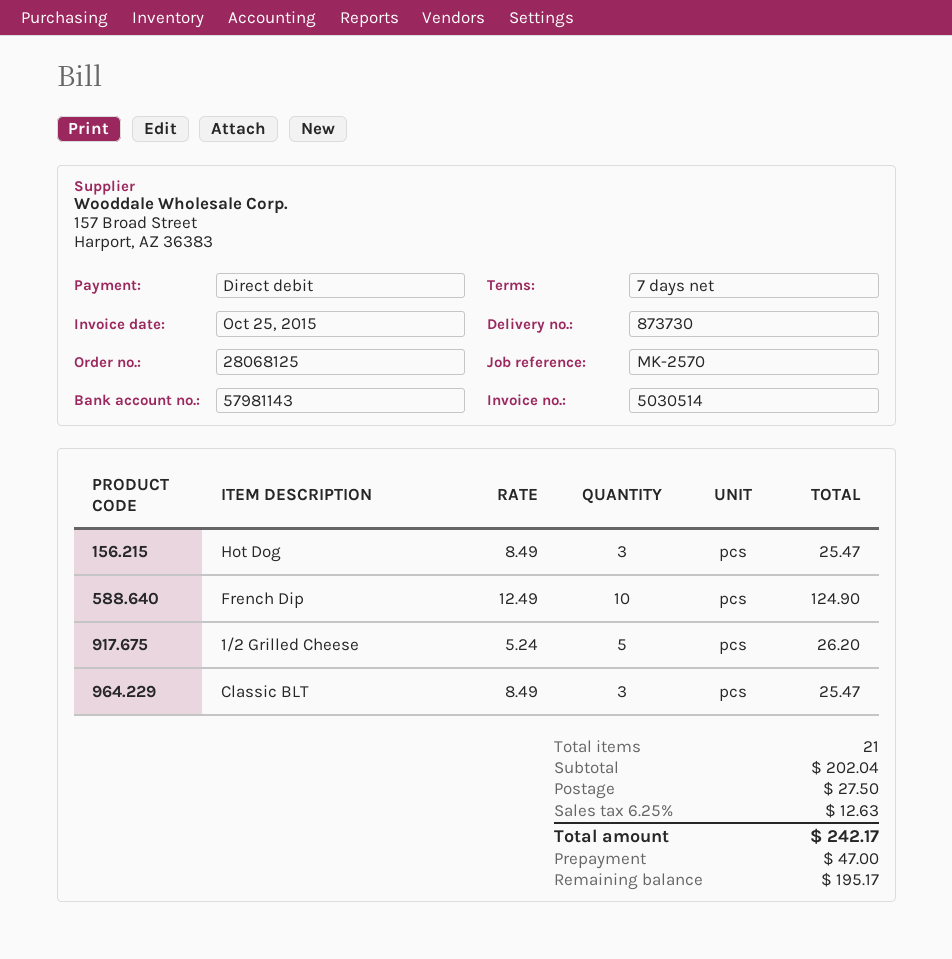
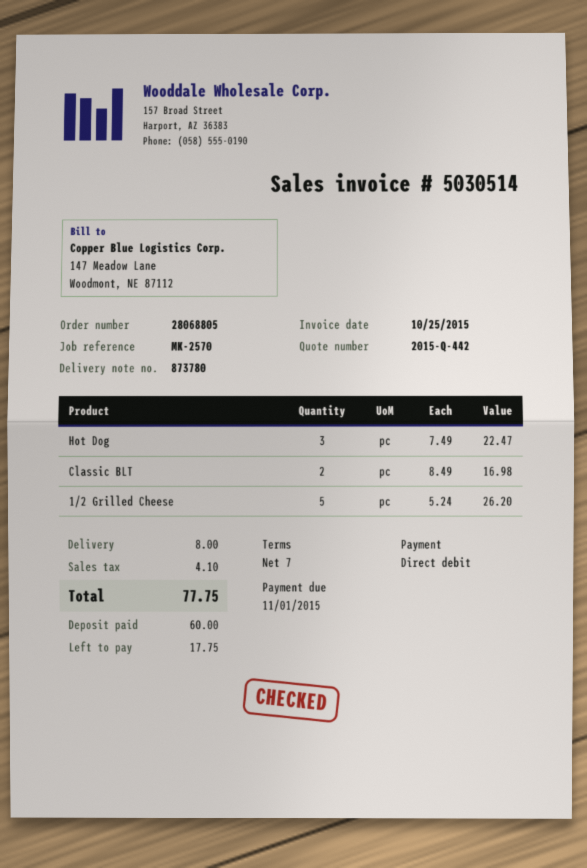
order number: 28068125 -> 28068805
delivery note number: 873730 -> 873780
Hot Dog: 3 x 8.49 = 25.47 -> 3 x 7.49 = 22.47
French Dip: 10 x 12.49 = 124.90 -> none
Classic BLT: 3 x 8.49 = 25.47 -> 2 x 8.49 = 16.98
shipping: 27.50 -> 8.00
tax: 12.63 -> 4.10
total: 242.17 -> 77.75
deposit: 47.00 -> 60.00
balance: 195.17 -> 17.75

